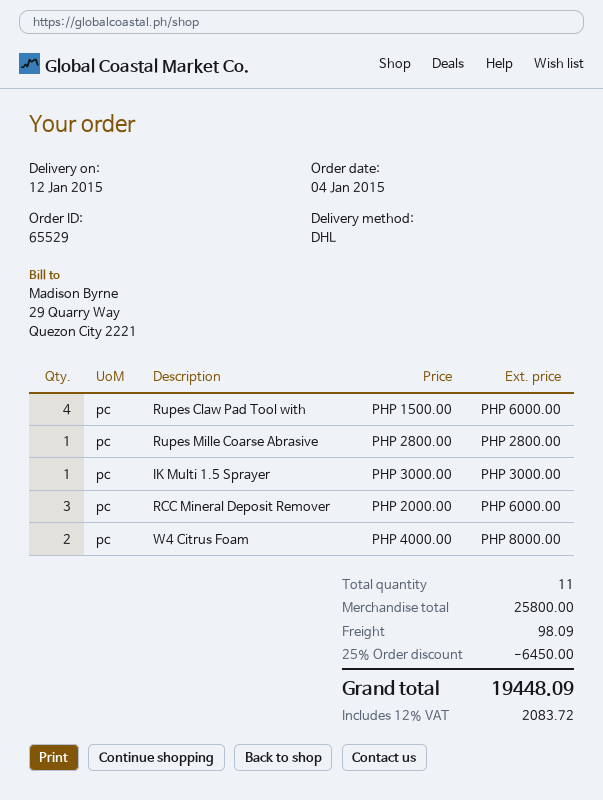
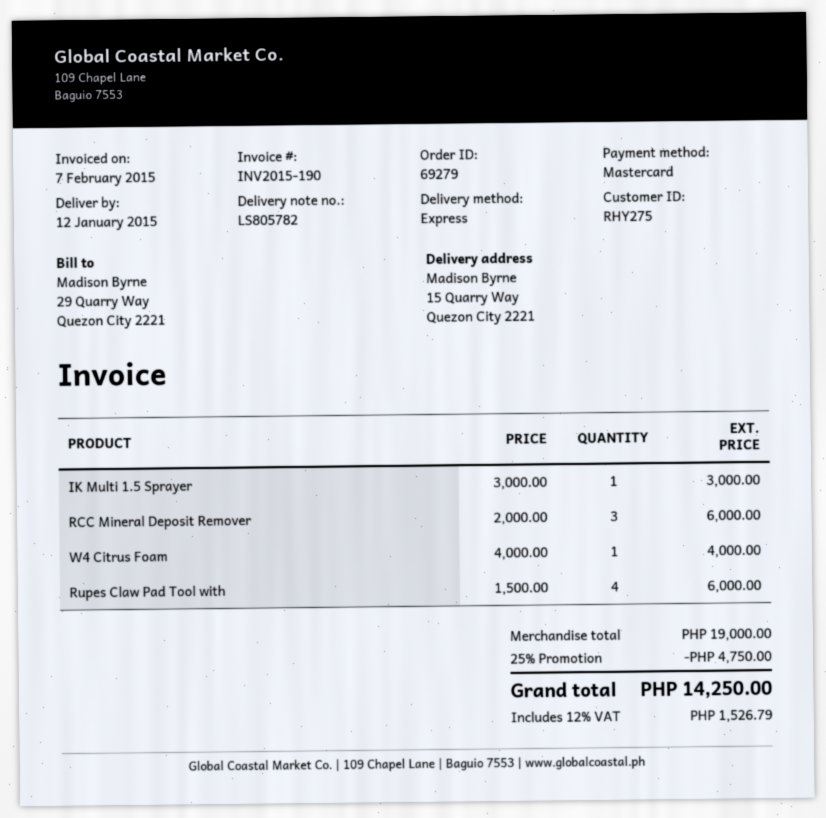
order number: 65529 -> 69279
shipping method: DHL -> express
Rupes Mille Coarse Abrasive: 1 x 2800.00 = 2800.00 -> none
W4 Citrus Foam: 2 x 4000.00 = 8000.00 -> 1 x 4000.00 = 4000.00
subtotal: 25800.00 -> 19000.00
discount: 25% = 6450.00 -> 25% = 4750.00
shipping: 98.09 -> none
tax: 12% = 2083.72 -> 12% = 1526.79
total: 19448.09 -> 14250.00

